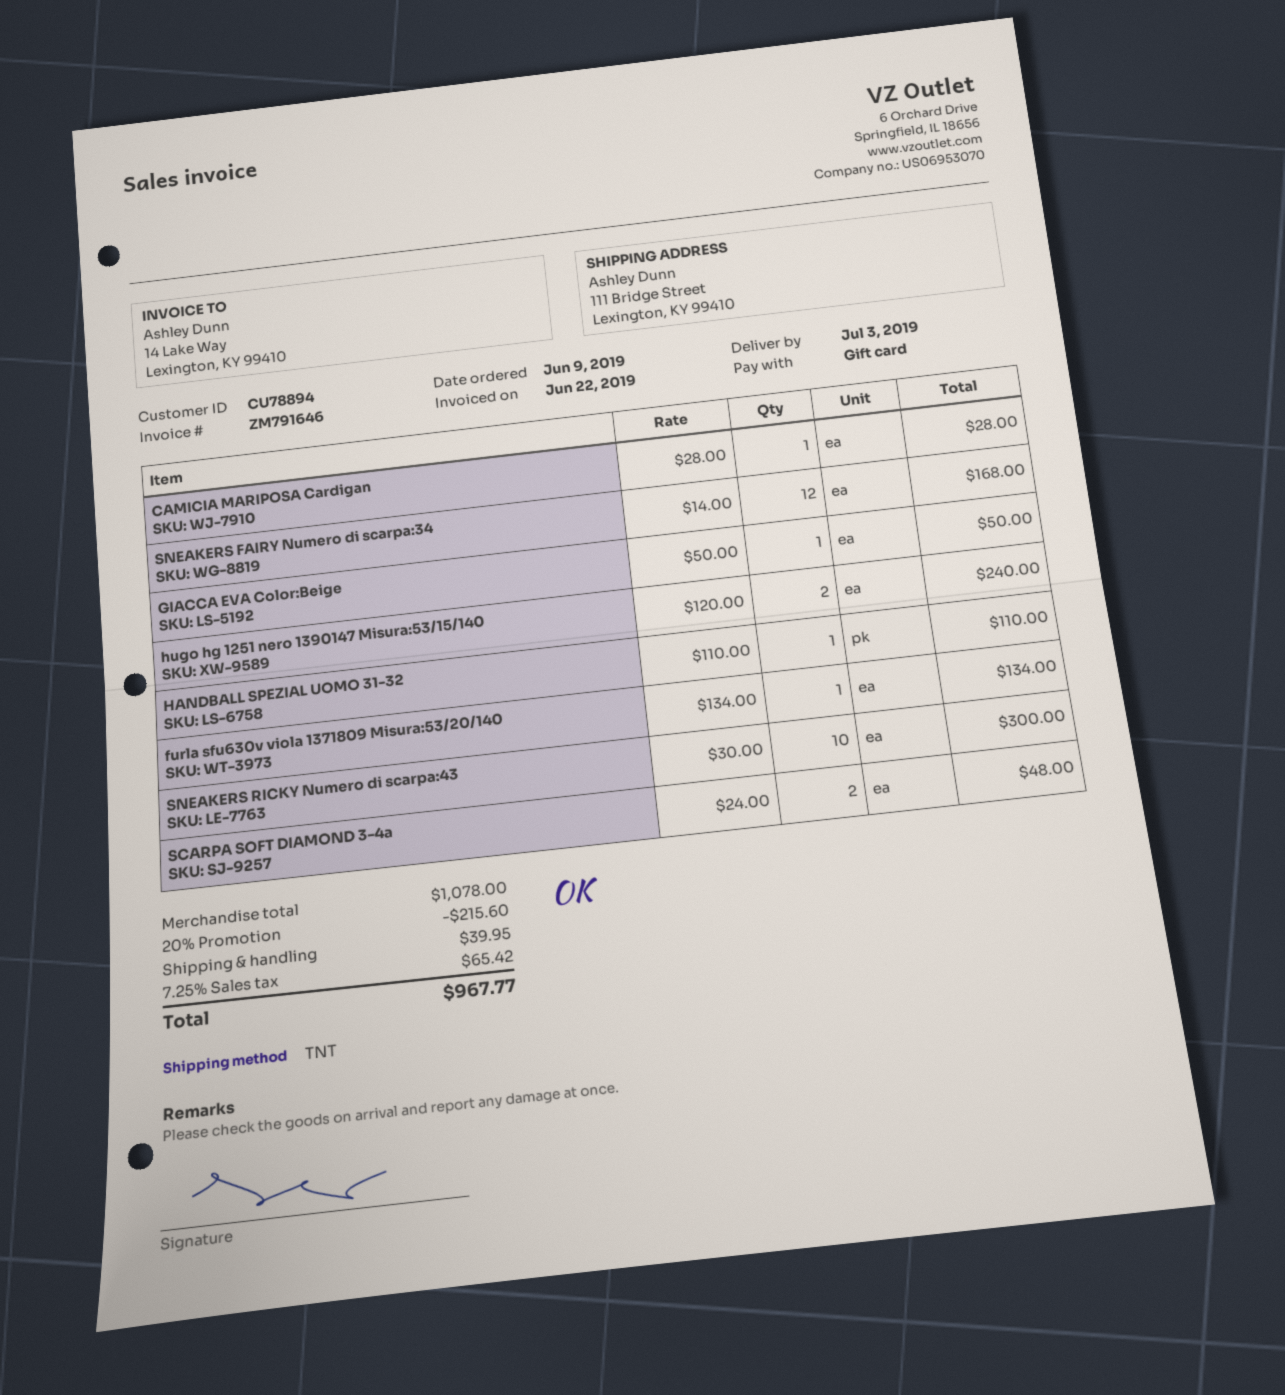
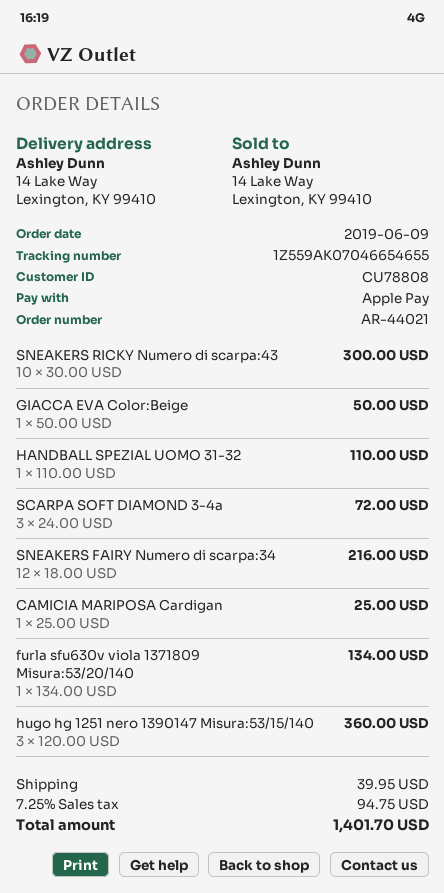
customer number: CU78894 -> CU78808
payment method: gift card -> Apple Pay
ship to: 111 Bridge Street, Lexington, KY 99410 -> 14 Lake Way, Lexington, KY 99410
CAMICIA MARIPOSA Cardigan: 1 x 28.00 = 28.00 -> 1 x 25.00 = 25.00
SNEAKERS FAIRY Numero di scarpa:34: 12 x 14.00 = 168.00 -> 12 x 18.00 = 216.00
hugo hg 1251 nero 1390147 Misura:53/15/140: 2 x 120.00 = 240.00 -> 3 x 120.00 = 360.00
SCARPA SOFT DIAMOND 3-4a: 2 x 24.00 = 48.00 -> 3 x 24.00 = 72.00
discount: 20% = 215.60 -> none
tax: 7.25% = 65.42 -> 7.25% = 94.75
total: 967.77 -> 1401.70

